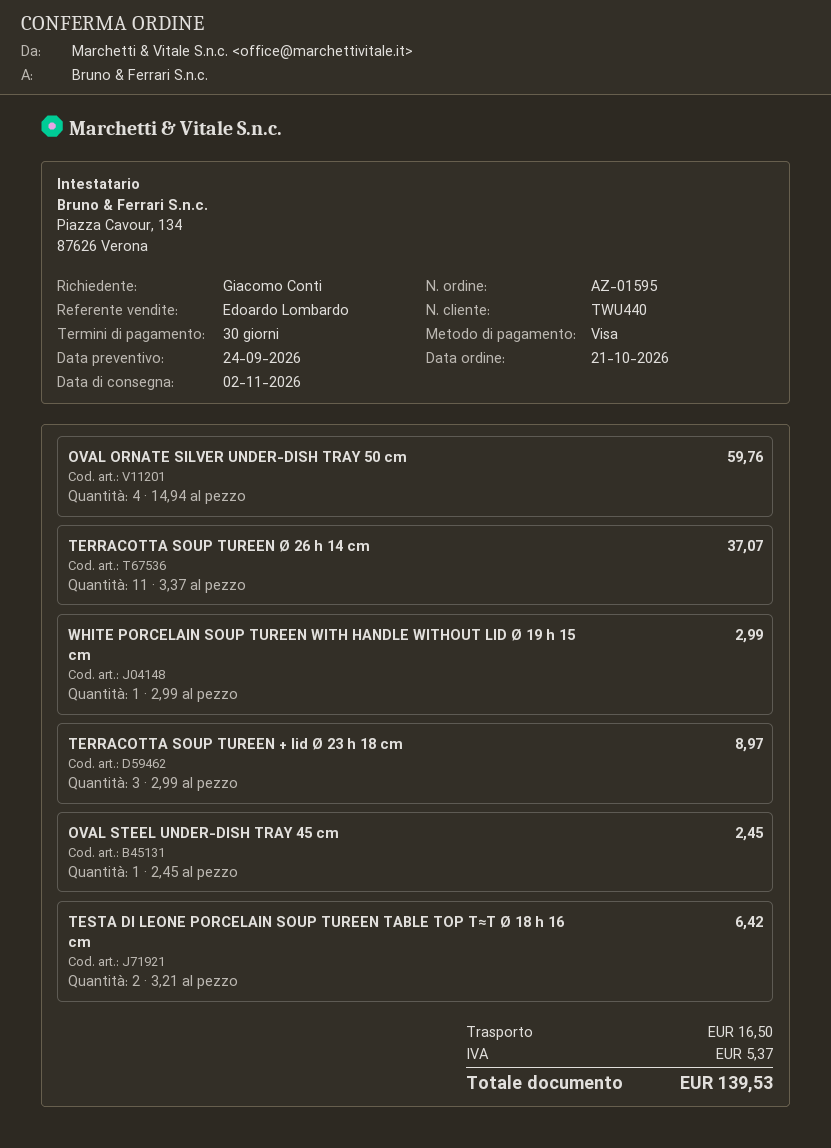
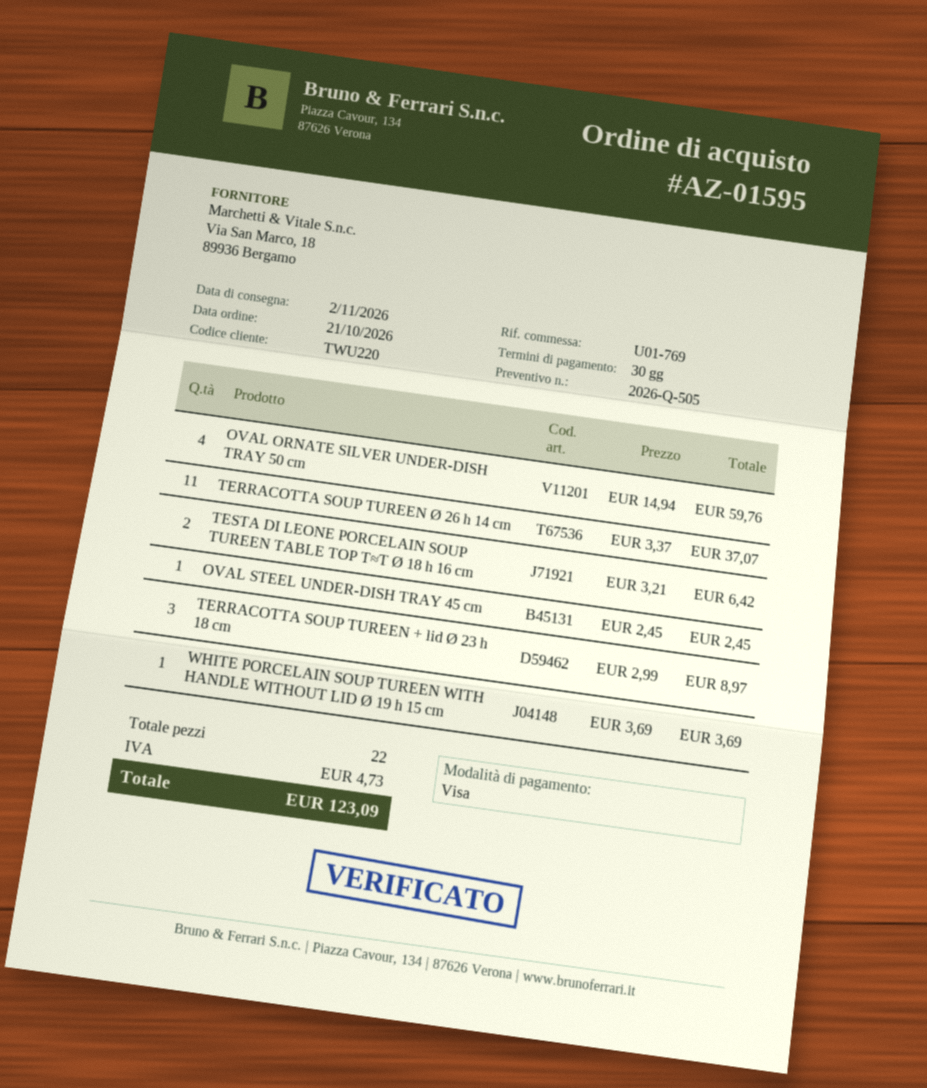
customer number: TWU440 -> TWU220
WHITE PORCELAIN SOUP TUREEN WITH HANDLE WITHOUT LID Ø 19 h 15 cm: 1 x 2.99 = 2.99 -> 1 x 3.69 = 3.69
shipping: 16.50 -> none
tax: 5.37 -> 4.73
total: 139.53 -> 123.09

